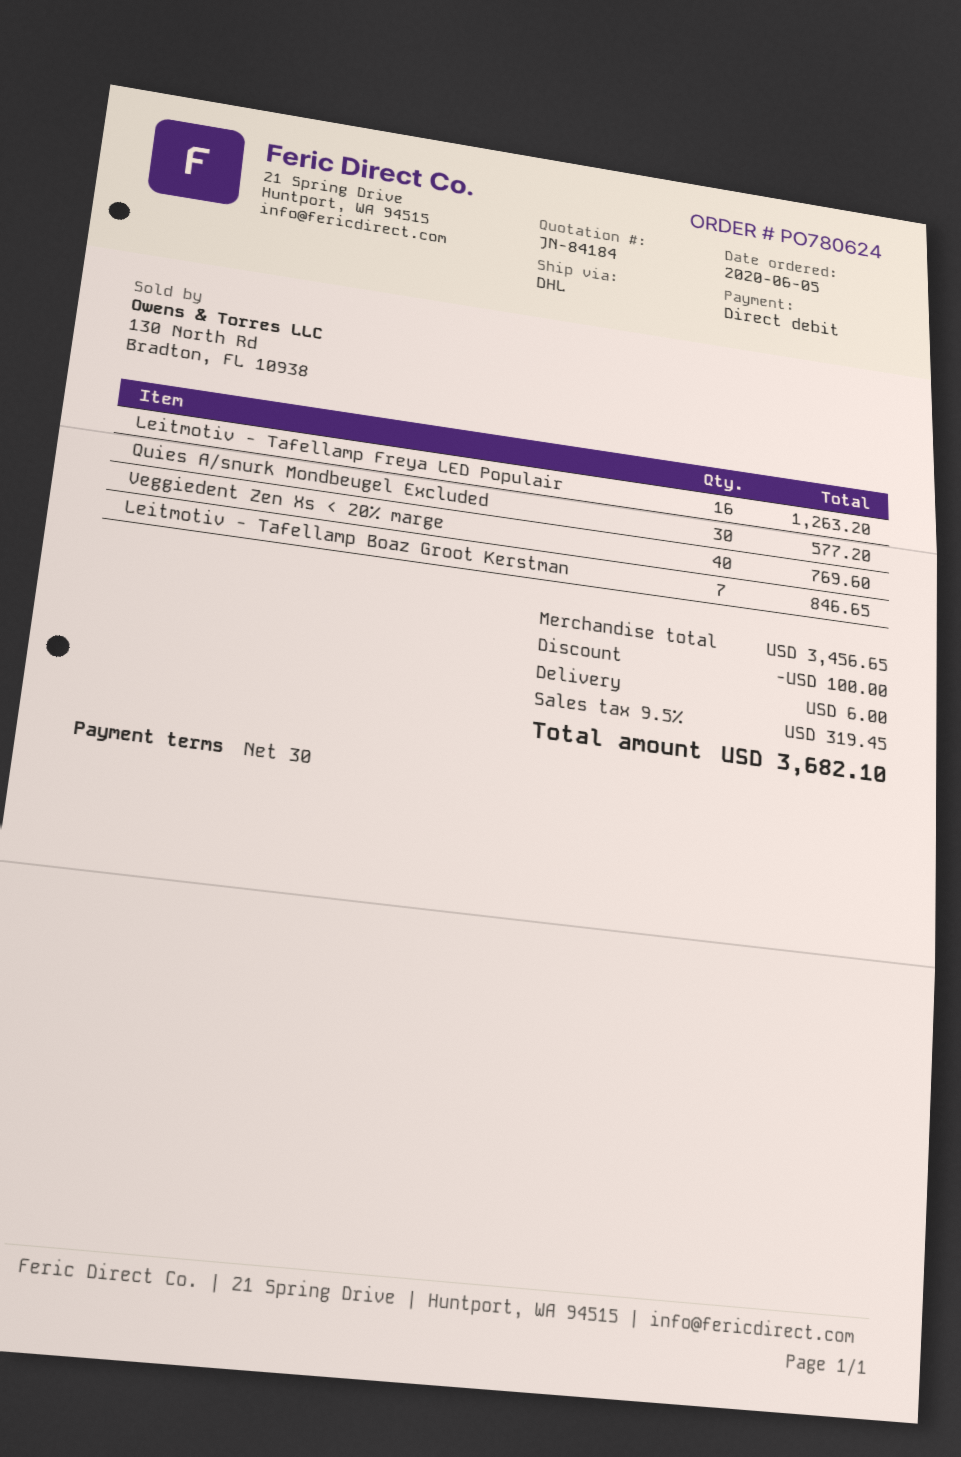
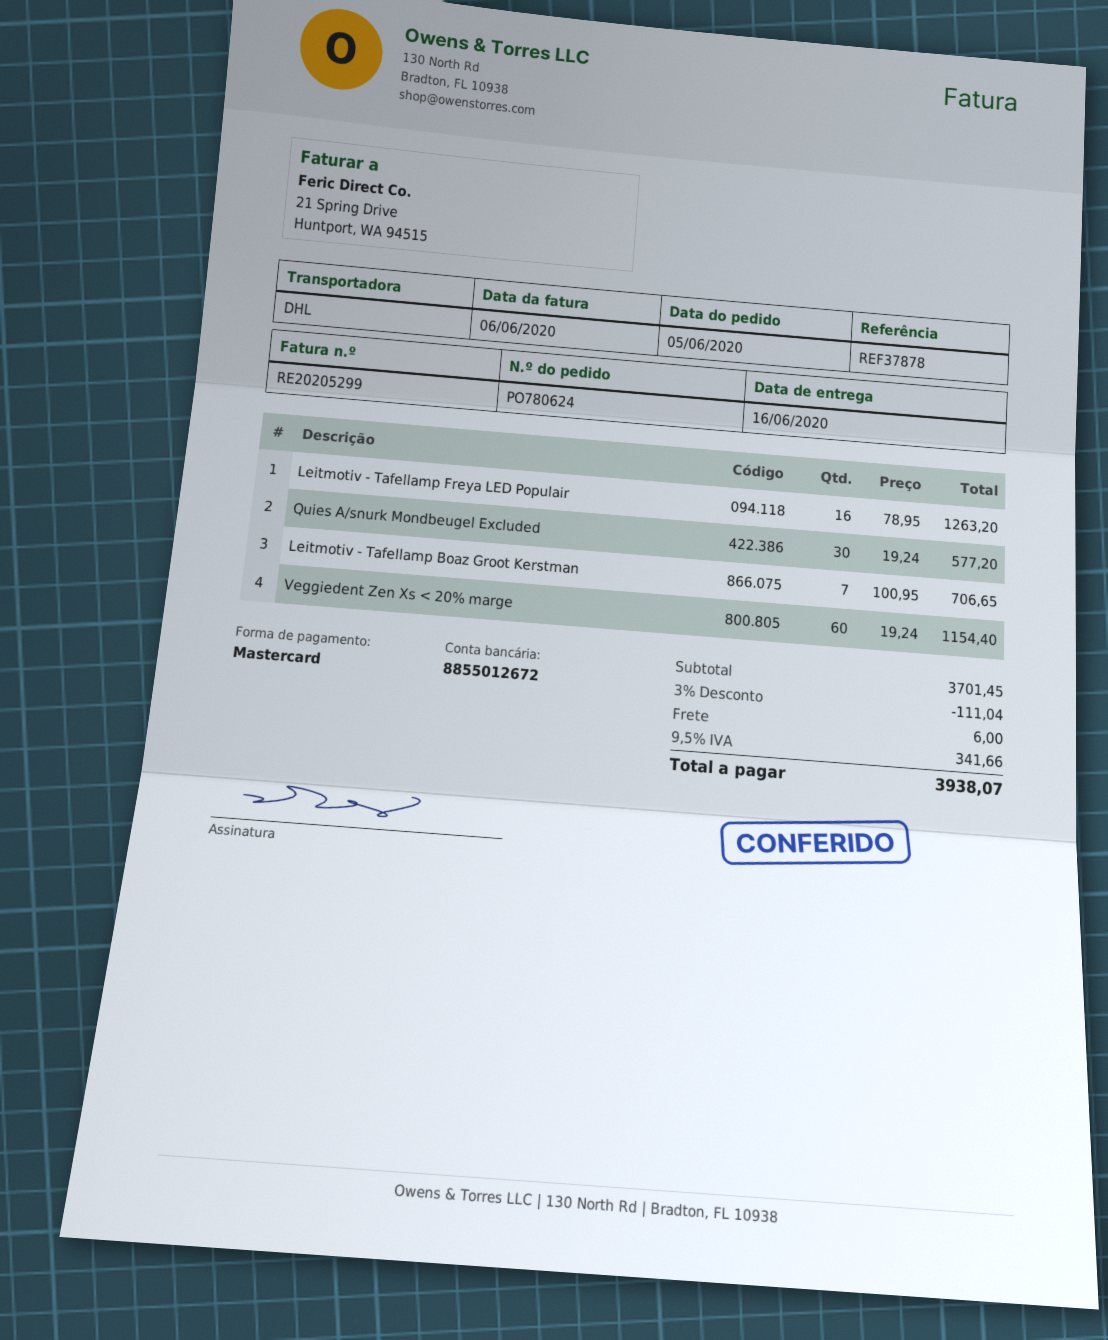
payment method: direct debit -> Mastercard
Veggiedent Zen Xs < 20% marge: 40 for 769.60 -> 60 for 1154.40
Leitmotiv - Tafellamp Boaz Groot Kerstman: 7 for 846.65 -> 7 for 706.65
subtotal: 3456.65 -> 3701.45
discount: 100.00 -> 111.04
tax: 9.5% = 319.45 -> 9.5% = 341.66
total: 3682.10 -> 3938.07

